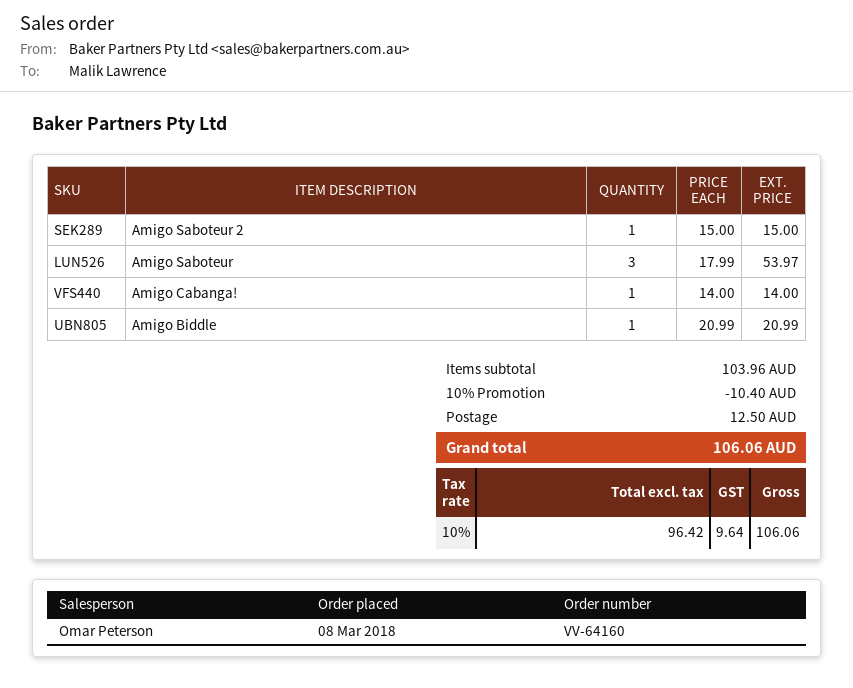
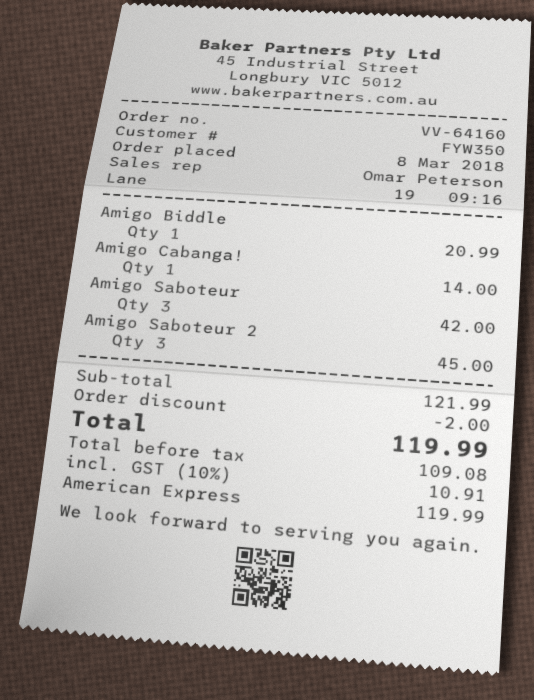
Amigo Saboteur 2: 1 for 15.00 -> 3 for 45.00
Amigo Saboteur: 3 for 53.97 -> 3 for 42.00
subtotal: 103.96 -> 121.99
discount: 10.40 -> 2.00
shipping: 12.50 -> none
net: 96.42 -> 109.08
tax: 10% = 9.64 -> 10% = 10.91
total: 106.06 -> 119.99

